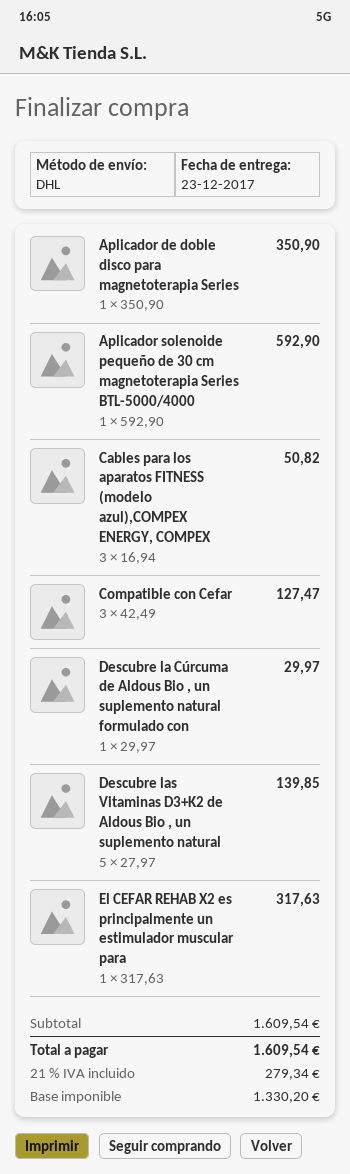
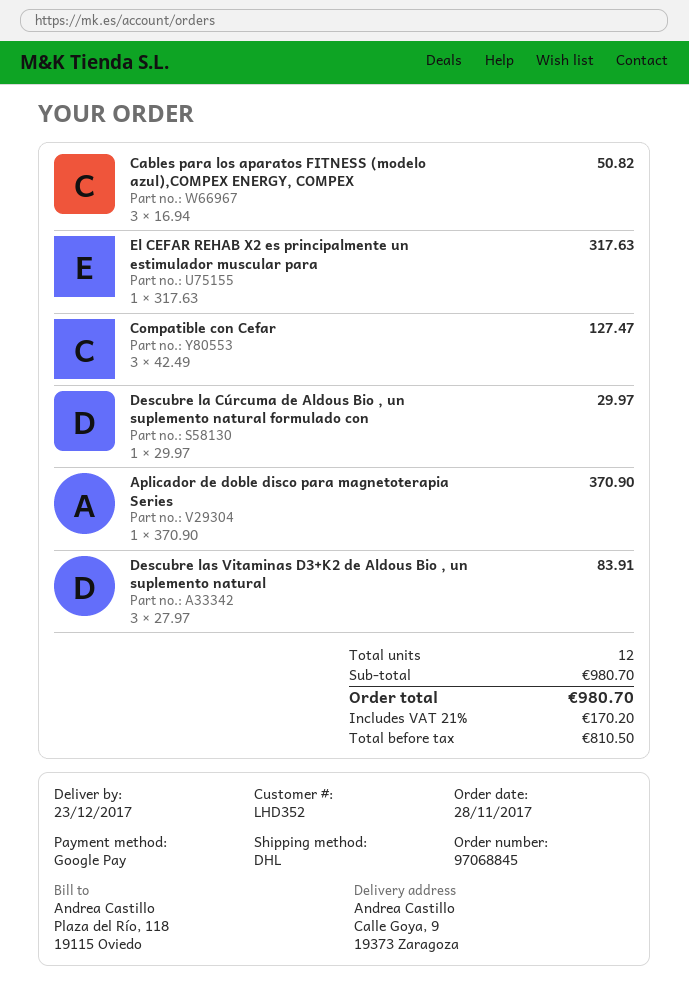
Aplicador de doble disco para magnetoterapia Series: 1 x 350.90 = 350.90 -> 1 x 370.90 = 370.90
Aplicador solenoide pequeño de 30 cm magnetoterapia Series BTL-5000/4000: 1 x 592.90 = 592.90 -> none
Descubre las Vitaminas D3+K2 de Aldous Bio , un suplemento natural: 5 x 27.97 = 139.85 -> 3 x 27.97 = 83.91
subtotal: 1609.54 -> 980.70
net: 1330.20 -> 810.50
tax: 21% = 279.34 -> 21% = 170.20
total: 1609.54 -> 980.70

